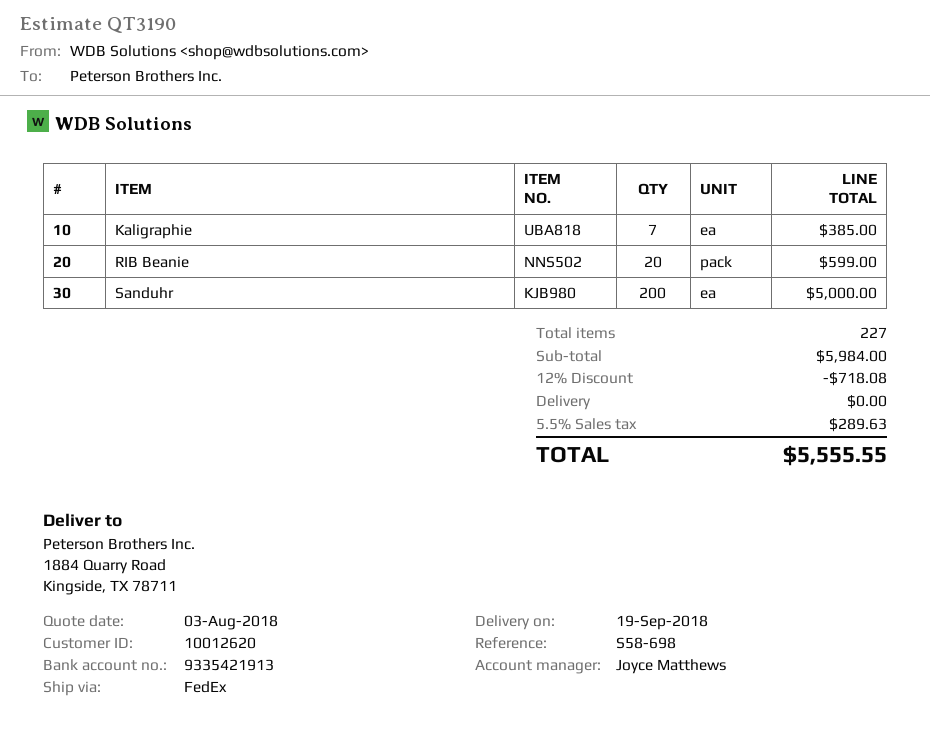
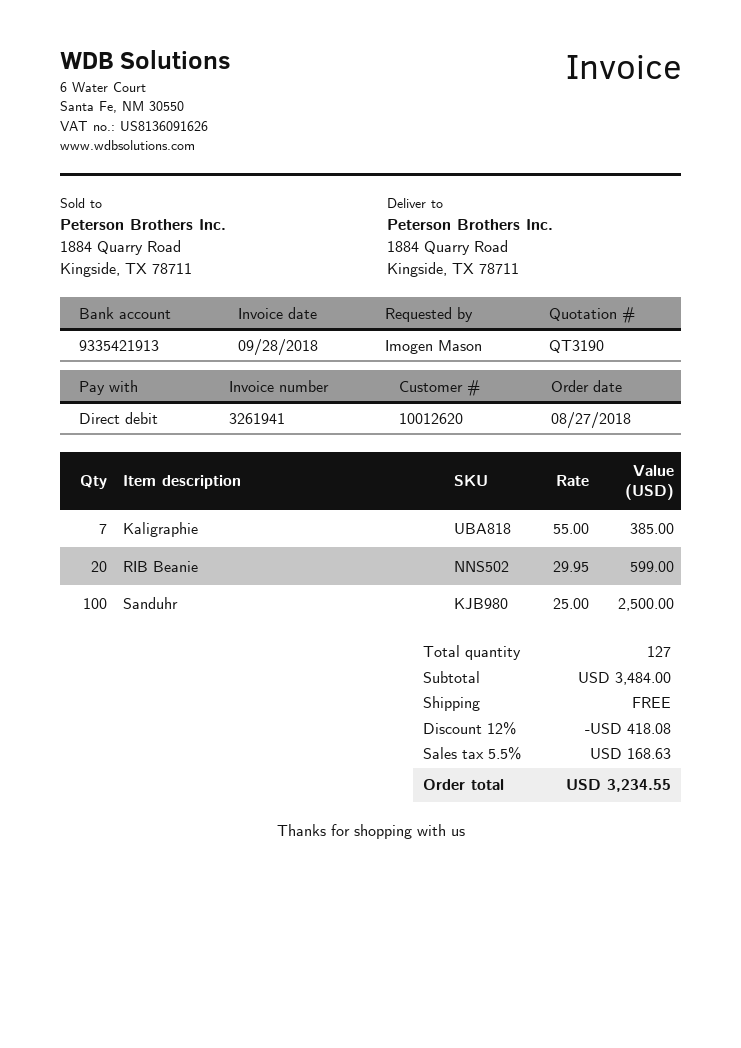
Sanduhr: 200 for 5000.00 -> 100 for 2500.00
total quantity: 227 -> 127
subtotal: 5984.00 -> 3484.00
discount: 12% = 718.08 -> 12% = 418.08
tax: 5.5% = 289.63 -> 5.5% = 168.63
total: 5555.55 -> 3234.55

